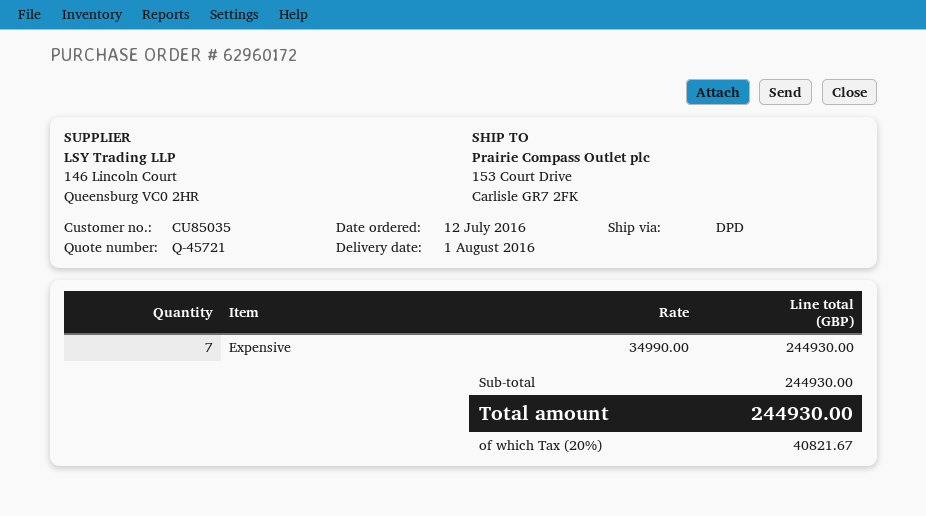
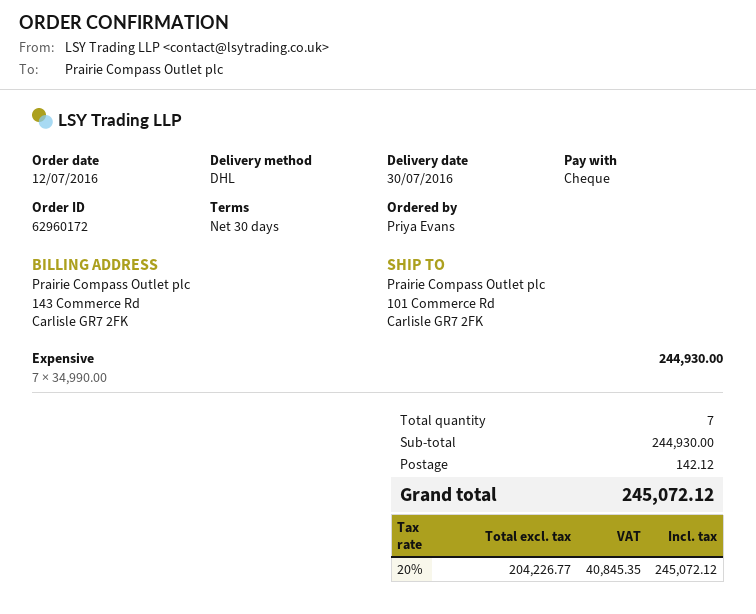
delivery date: 2016-08-01 -> 2016-07-30
shipping method: DPD -> DHL
ship to: 153 Court Drive, Carlisle GR7 2FK -> 101 Commerce Rd, Carlisle GR7 2FK
shipping: none -> 142.12
tax: 20% = 40821.67 -> 20% = 40845.35
total: 244930.00 -> 245072.12

